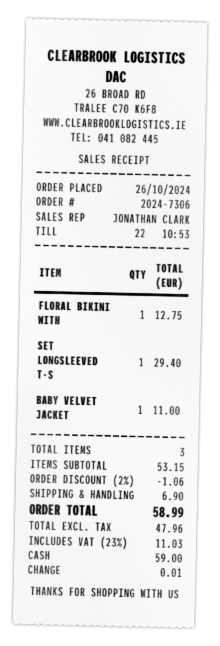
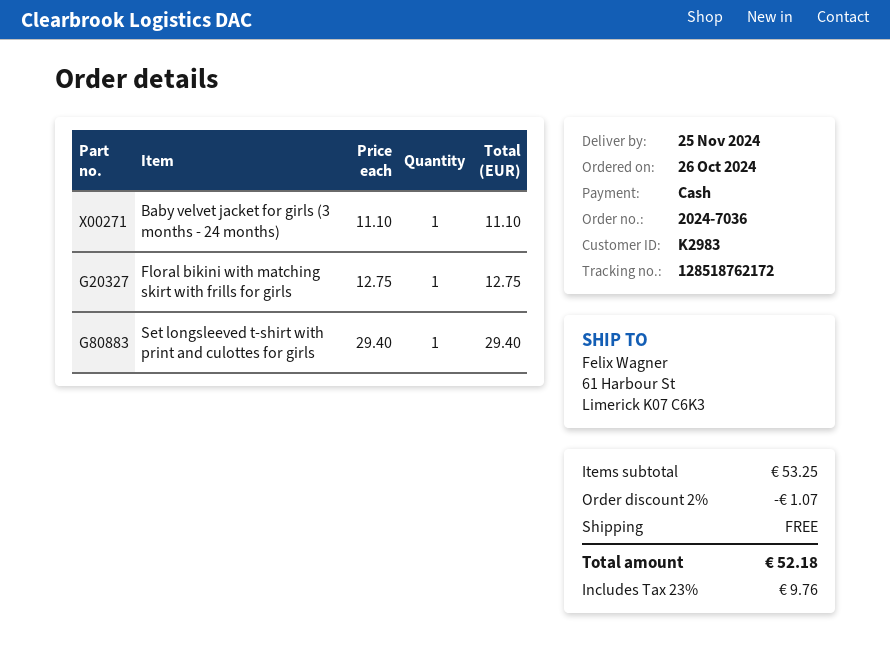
order number: 2024-7306 -> 2024-7036
BABY VELVET JACKET: 1 for 11.00 -> 1 for 11.10
subtotal: 53.15 -> 53.25
discount: 2% = 1.06 -> 2% = 1.07
shipping: 6.90 -> 0.00
tax: 23% = 11.03 -> 23% = 9.76
total: 58.99 -> 52.18

